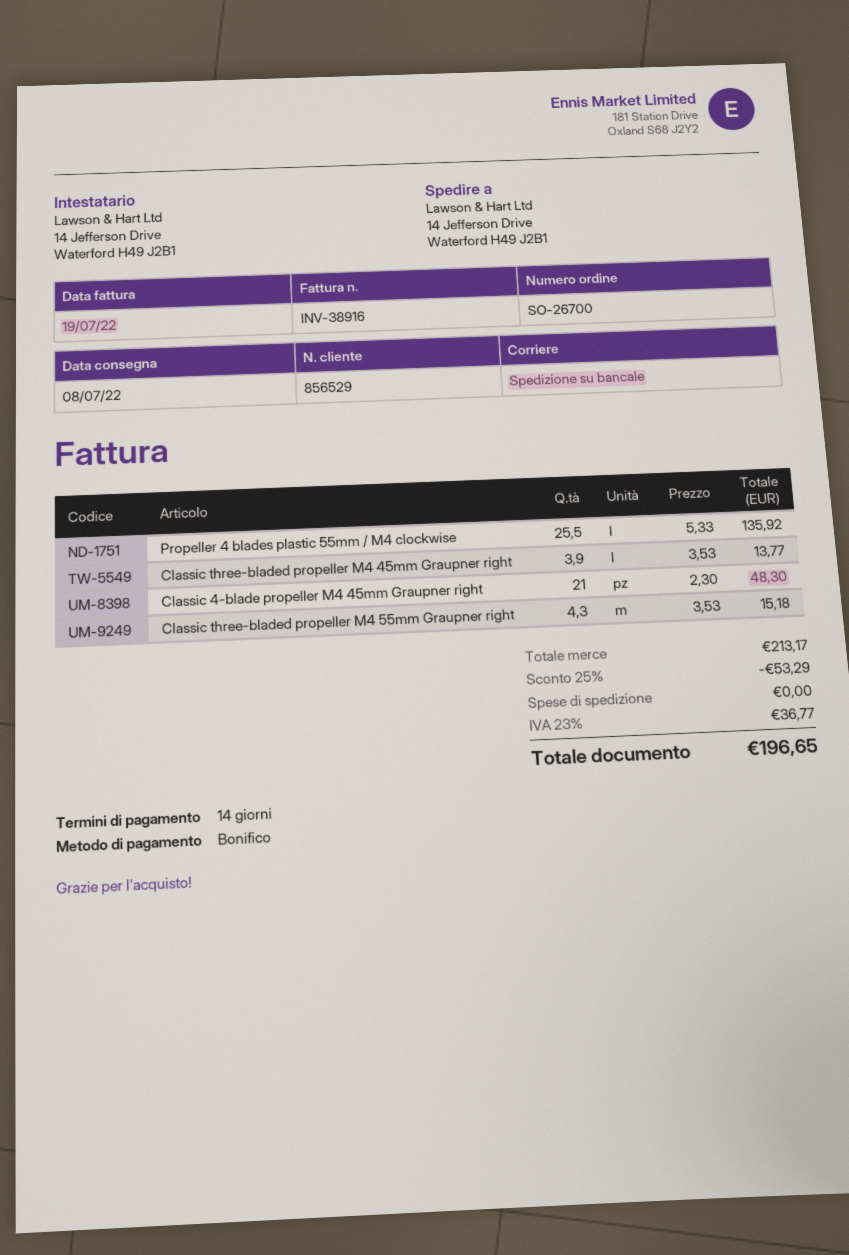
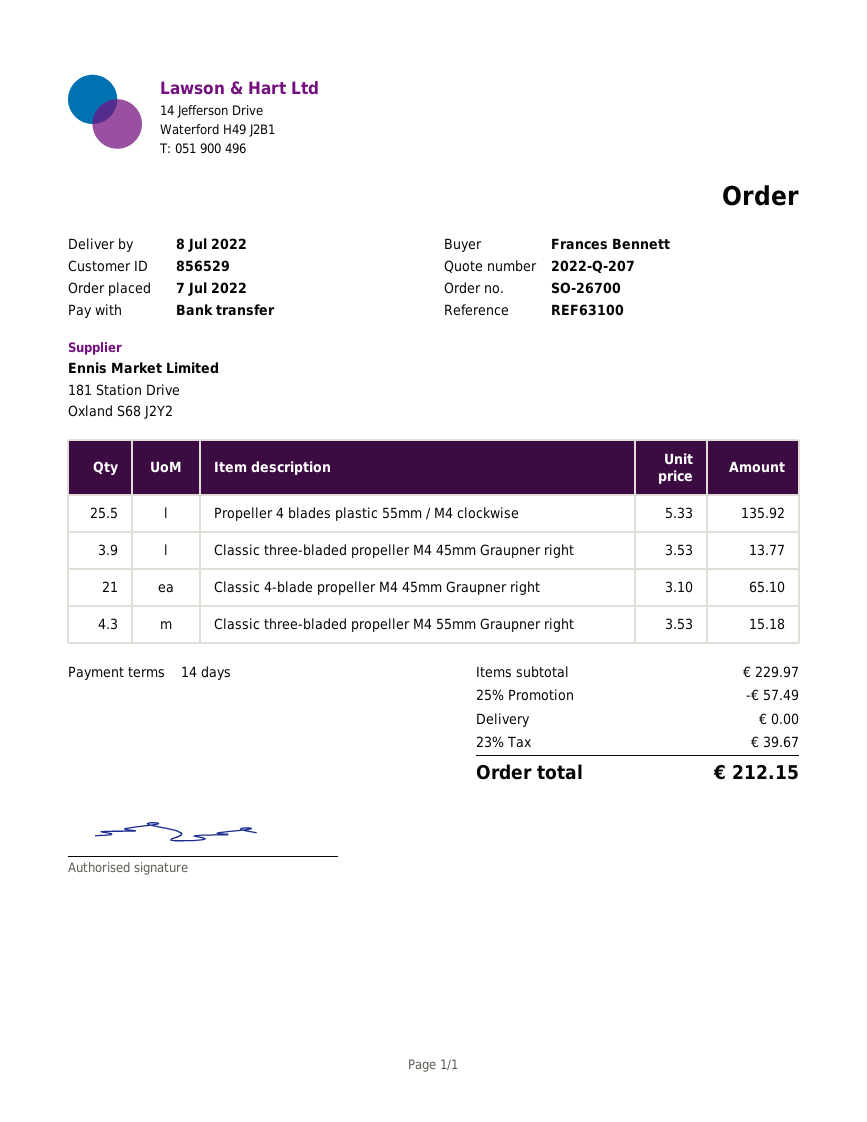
Classic 4-blade propeller M4 45mm Graupner right: 21 x 2.30 = 48.30 -> 21 x 3.10 = 65.10
subtotal: 213.17 -> 229.97
discount: 25% = 53.29 -> 25% = 57.49
tax: 23% = 36.77 -> 23% = 39.67
total: 196.65 -> 212.15

